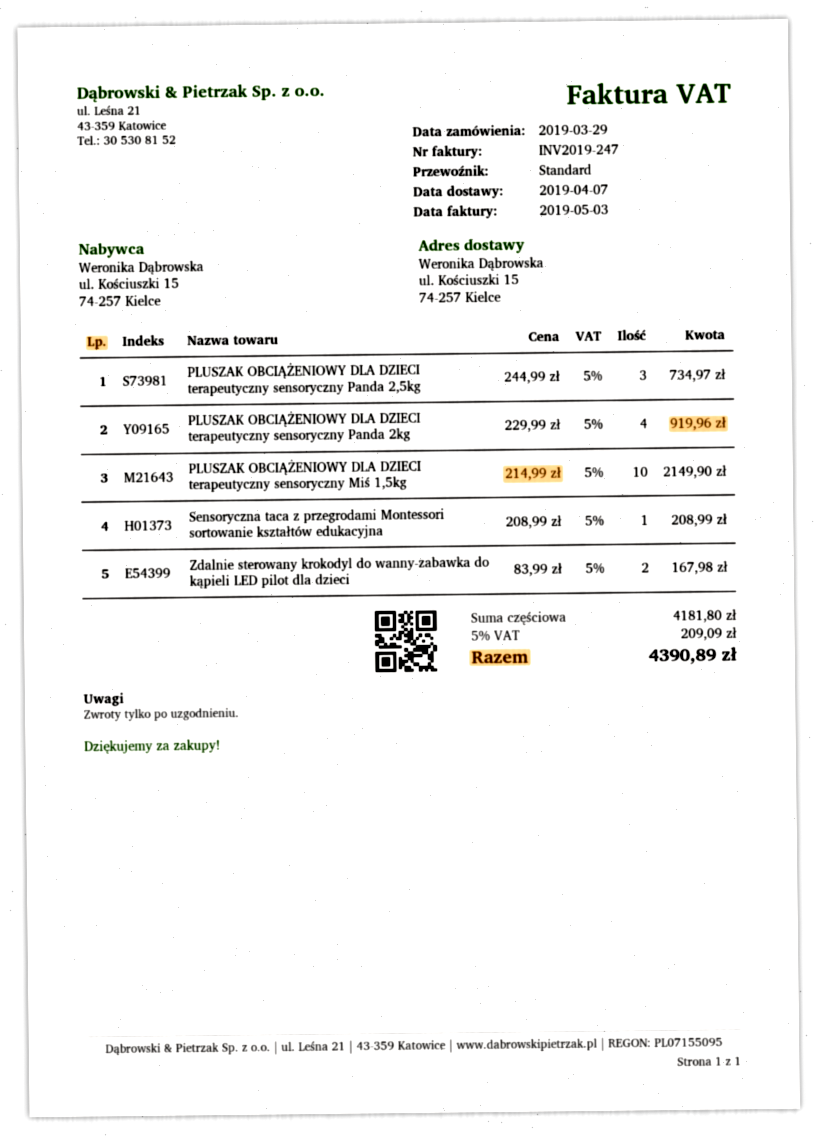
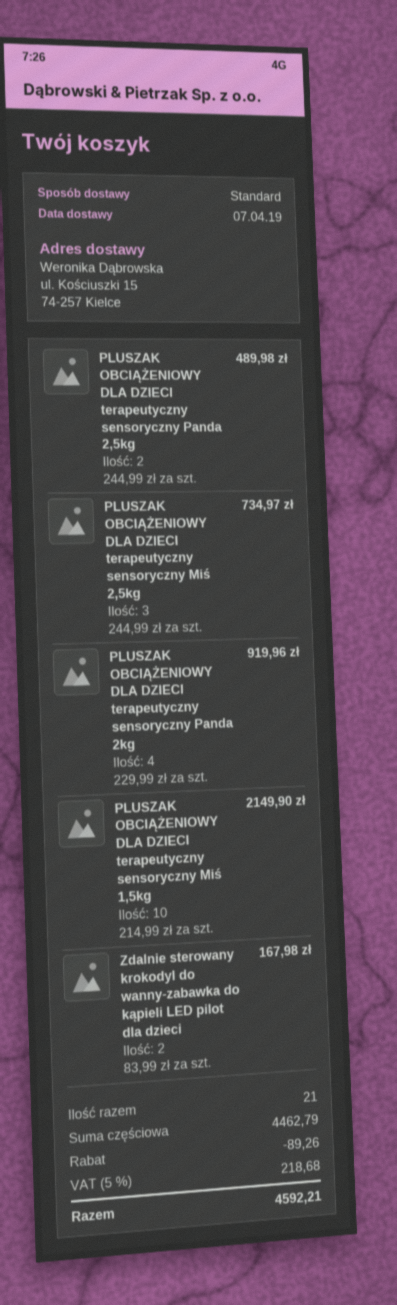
PLUSZAK OBCIĄŻENIOWY DLA DZIECI terapeutyczny sensoryczny Panda 2,5kg: 3 x 244.99 = 734.97 -> 2 x 244.99 = 489.98
Sensoryczna taca z przegrodami Montessori sortowanie kształtów edukacyjna: 1 x 208.99 = 208.99 -> none
PLUSZAK OBCIĄŻENIOWY DLA DZIECI terapeutyczny sensoryczny Miś 2,5kg: none -> 3 x 244.99 = 734.97
subtotal: 4181.80 -> 4462.79
discount: none -> 89.26
tax: 5% = 209.09 -> 5% = 218.68
total: 4390.89 -> 4592.21

